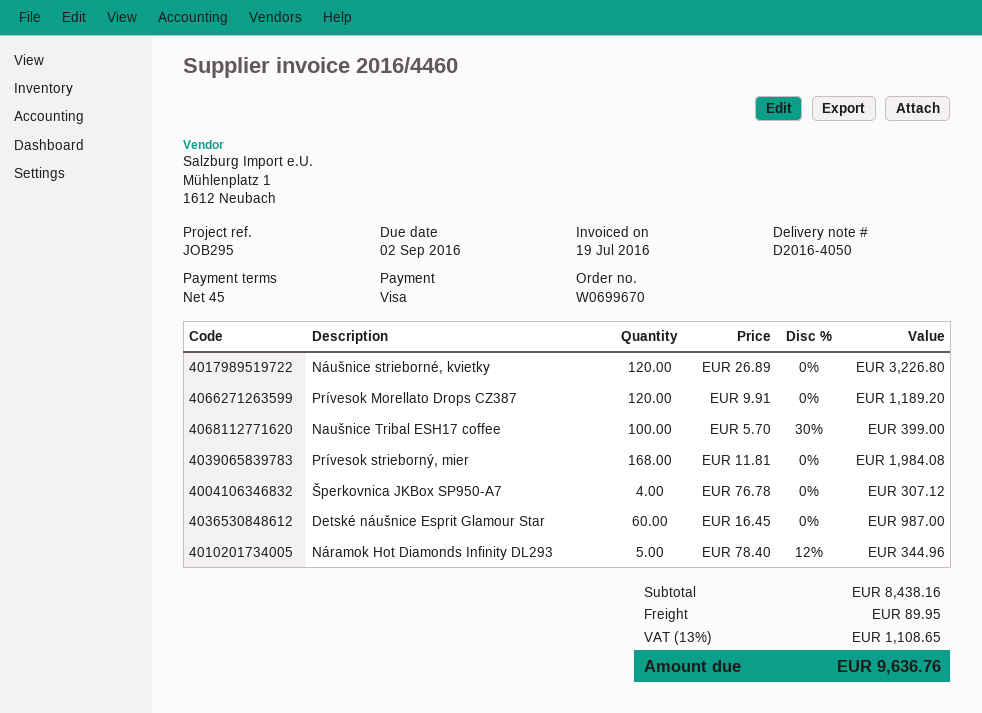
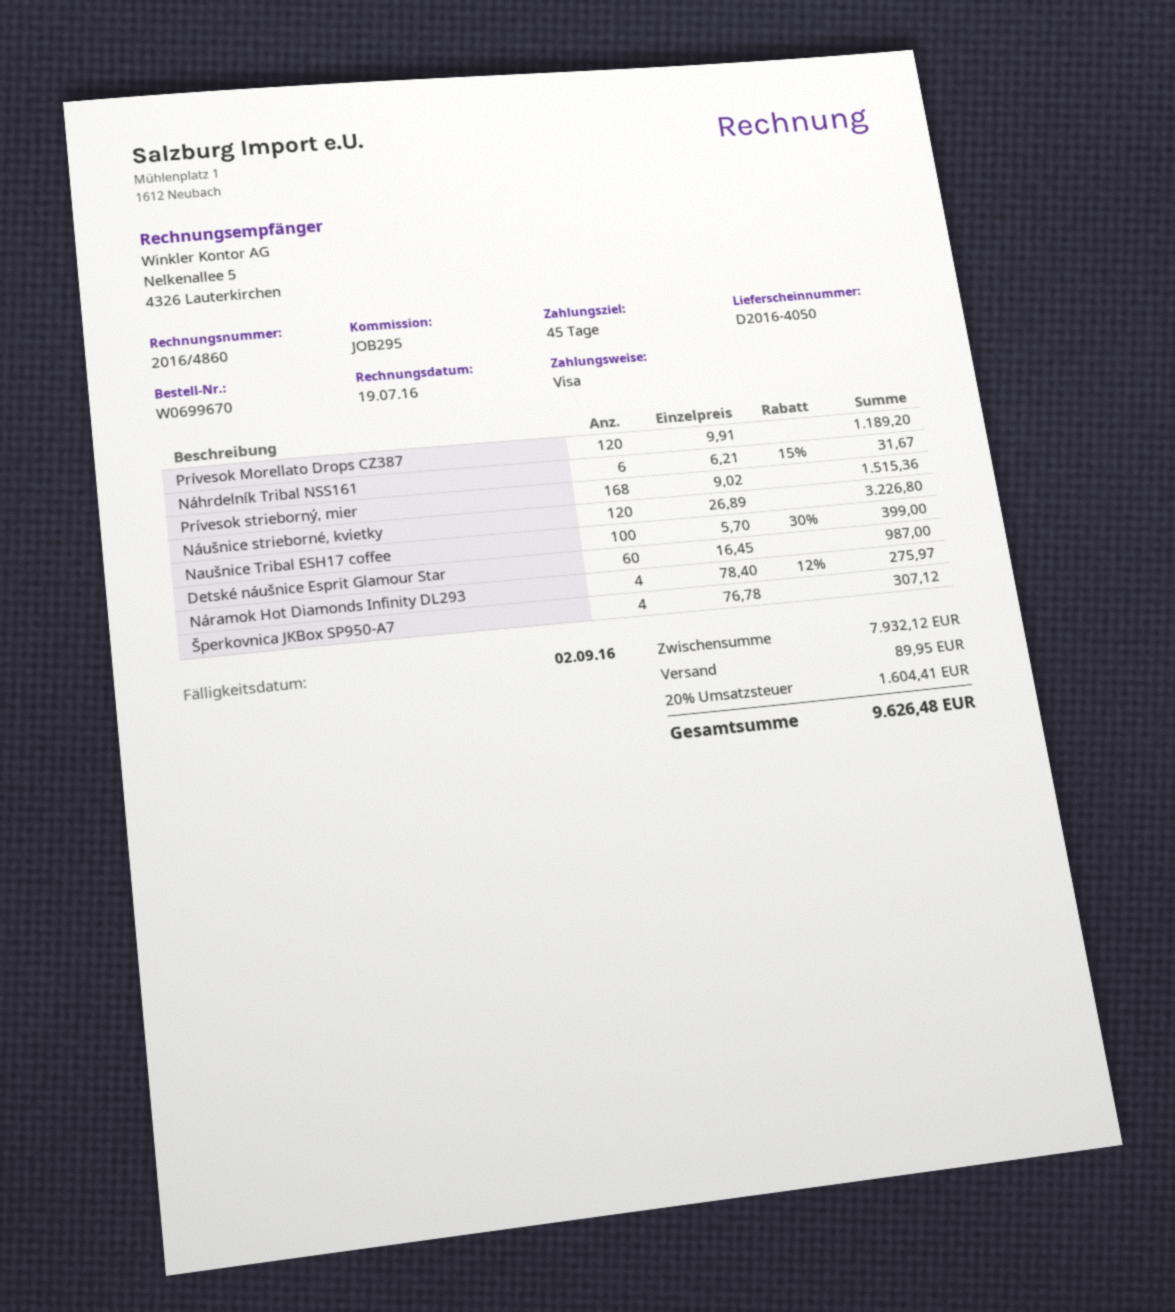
invoice number: 2016/4460 -> 2016/4860
Prívesok strieborný, mier: 168 x 11.81 = 1984.08 -> 168 x 9.02 = 1515.36
Náramok Hot Diamonds Infinity DL293: 5 x 78.40 - 12% = 344.96 -> 4 x 78.40 - 12% = 275.97
Náhrdelník Tribal NSS161: none -> 6 x 6.21 - 15% = 31.67
subtotal: 8438.16 -> 7932.12
tax: 13% = 1108.65 -> 20% = 1604.41
total: 9636.76 -> 9626.48

